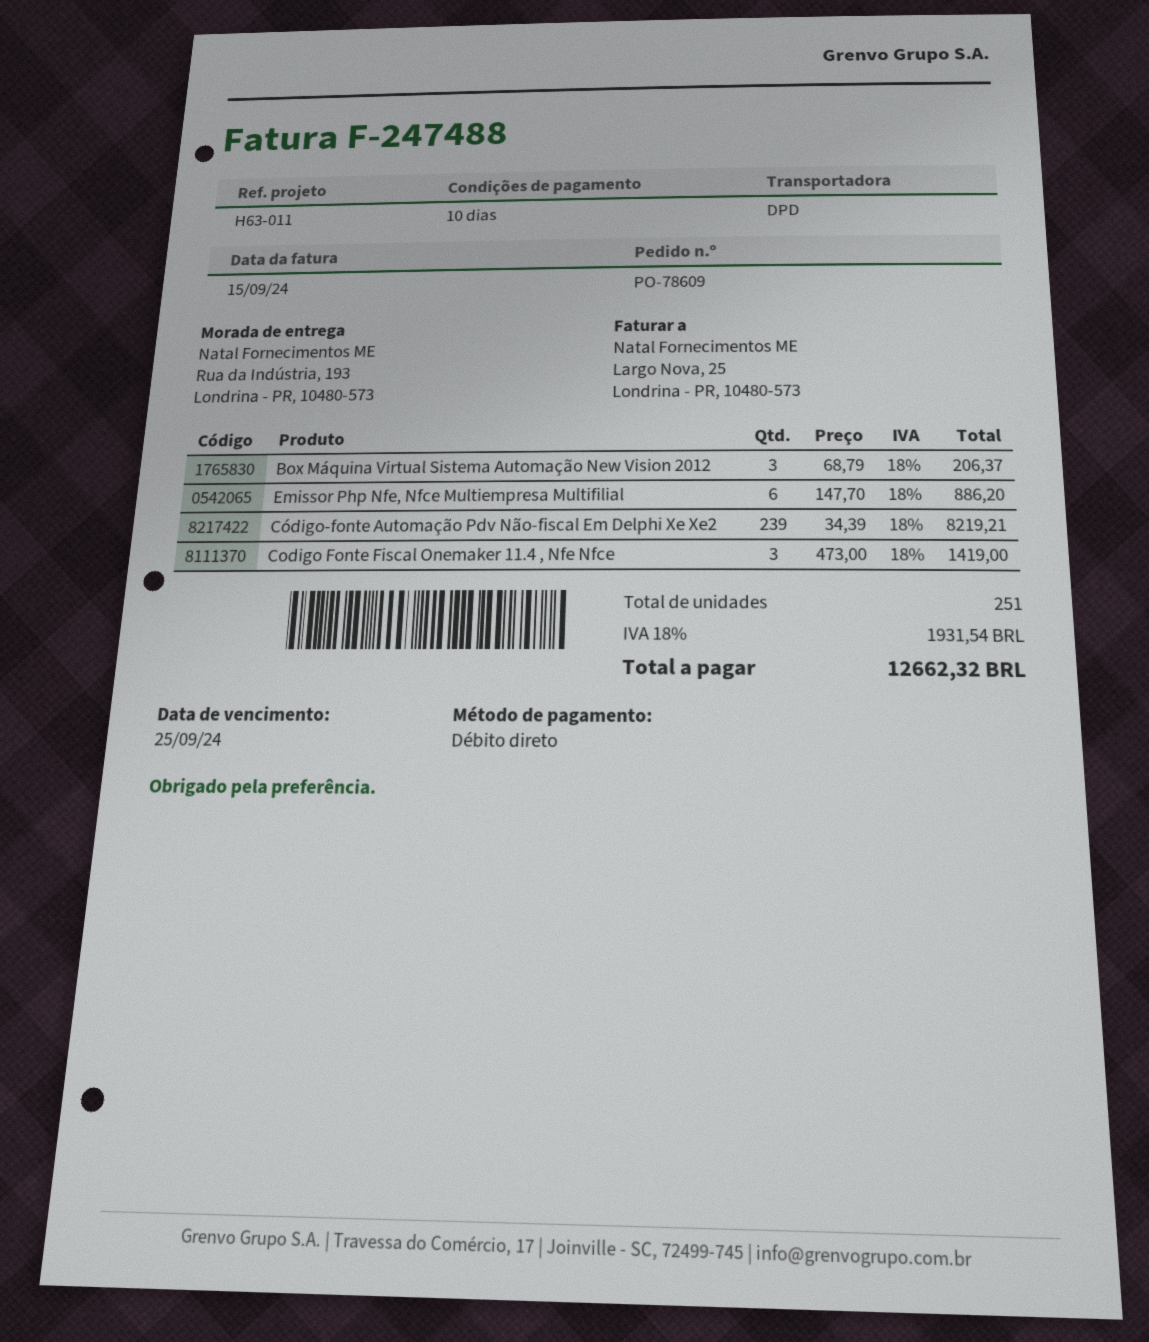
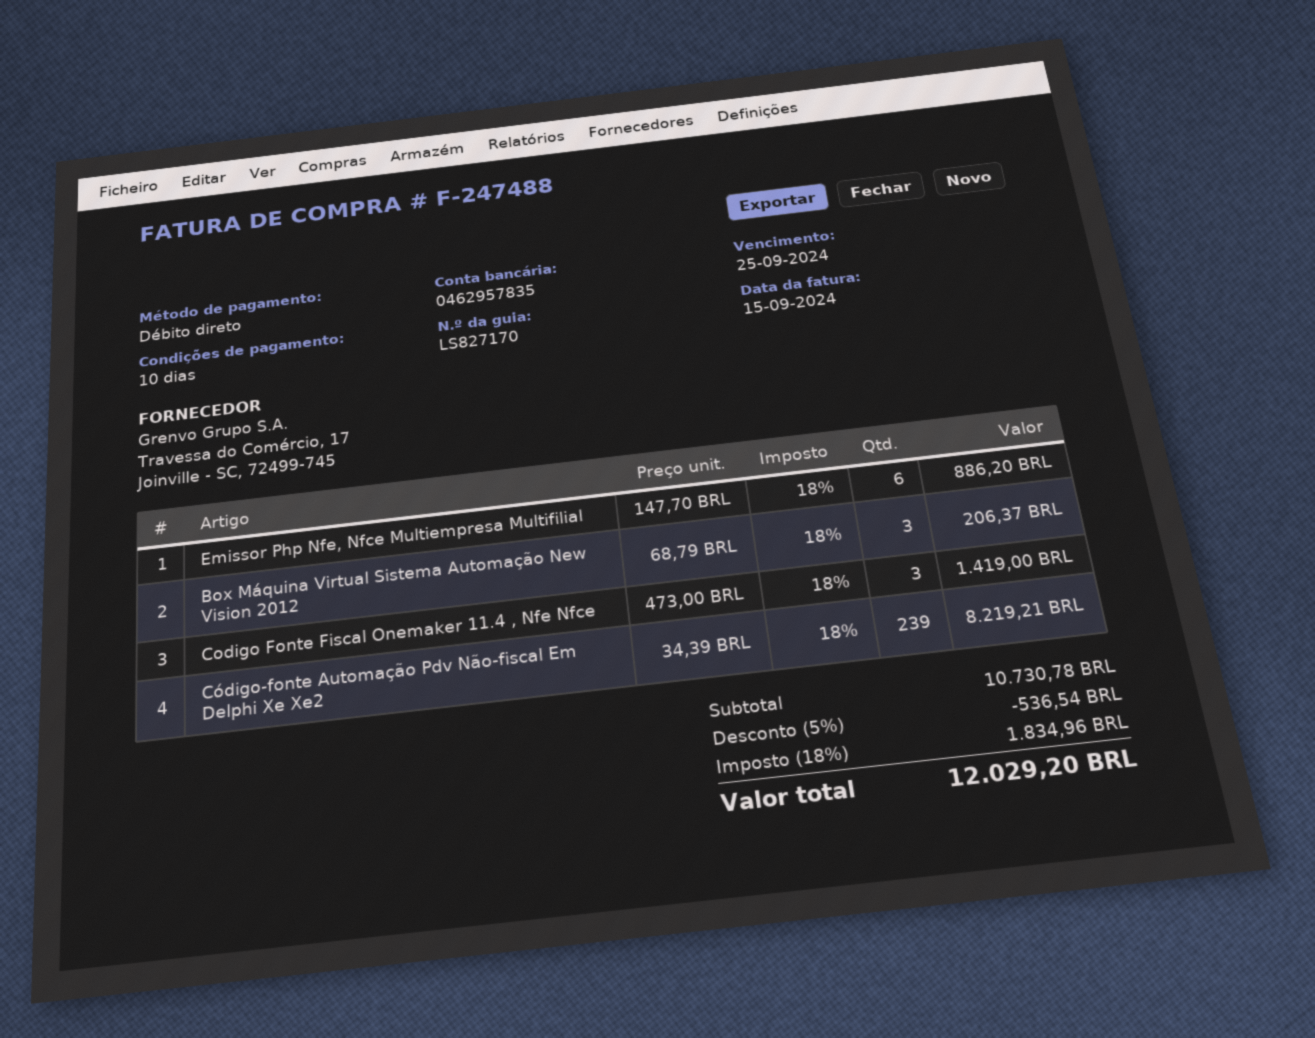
discount: none -> 5% = 536.54
tax: 18% = 1931.54 -> 18% = 1834.96
total: 12662.32 -> 12029.20

